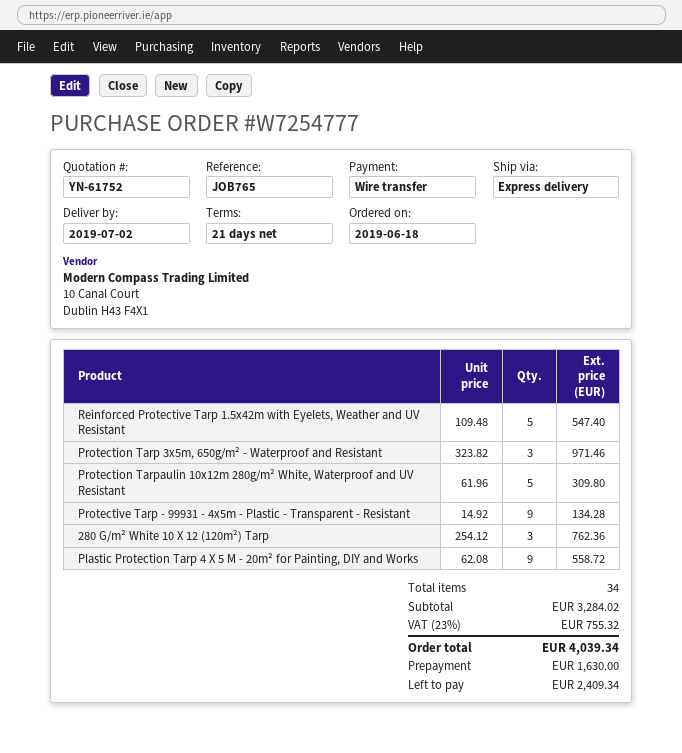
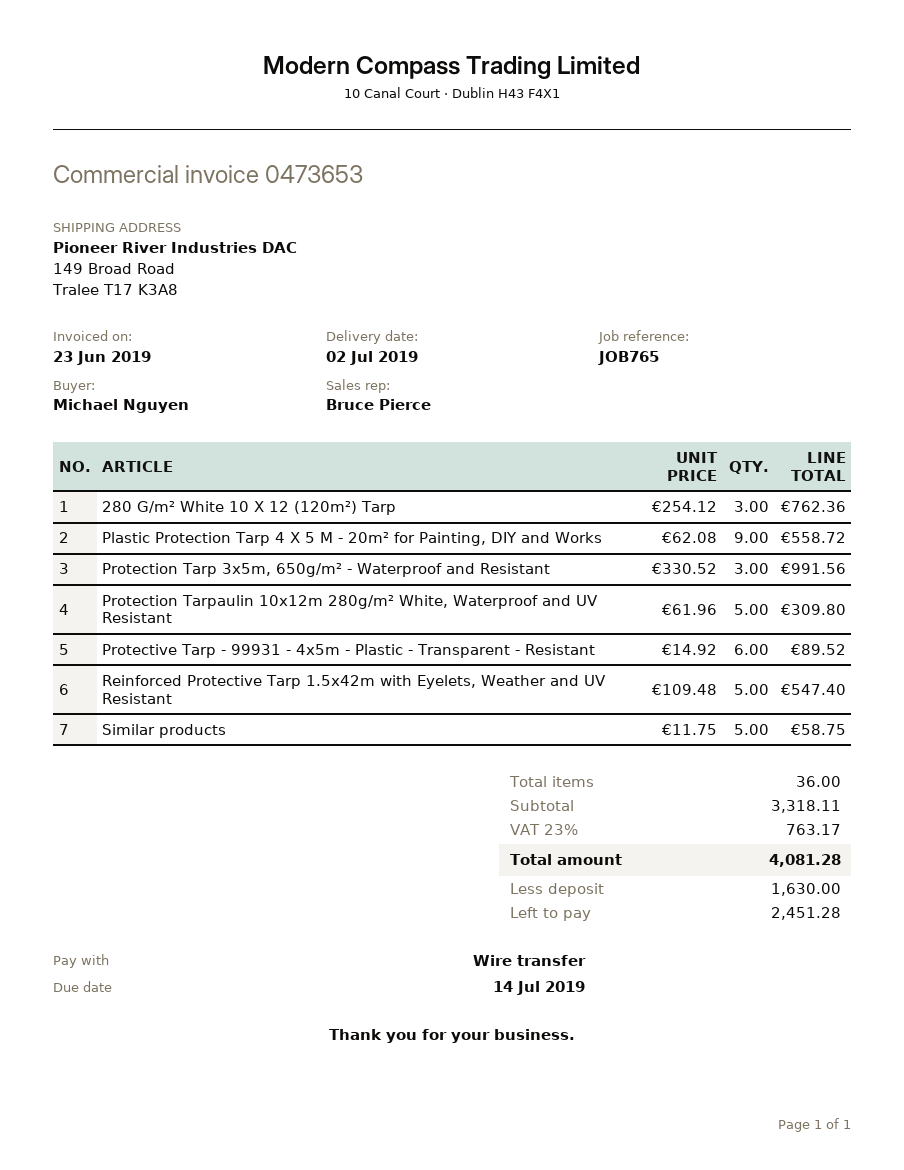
Protection Tarp 3x5m, 650g/m² - Waterproof and Resistant: 3 x 323.82 = 971.46 -> 3 x 330.52 = 991.56
Protective Tarp - 99931 - 4x5m - Plastic - Transparent - Resistant: 9 x 14.92 = 134.28 -> 6 x 14.92 = 89.52
Similar products: none -> 5 x 11.75 = 58.75
total quantity: 34 -> 36
subtotal: 3284.02 -> 3318.11
tax: 23% = 755.32 -> 23% = 763.17
total: 4039.34 -> 4081.28
balance: 2409.34 -> 2451.28

